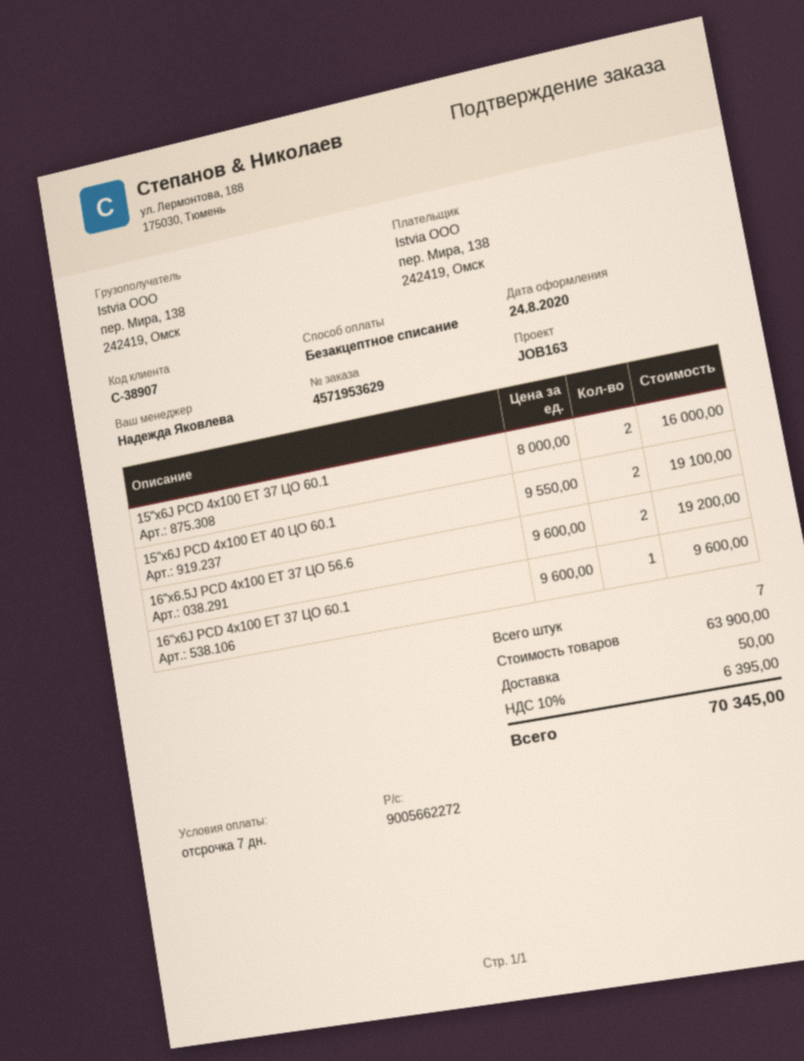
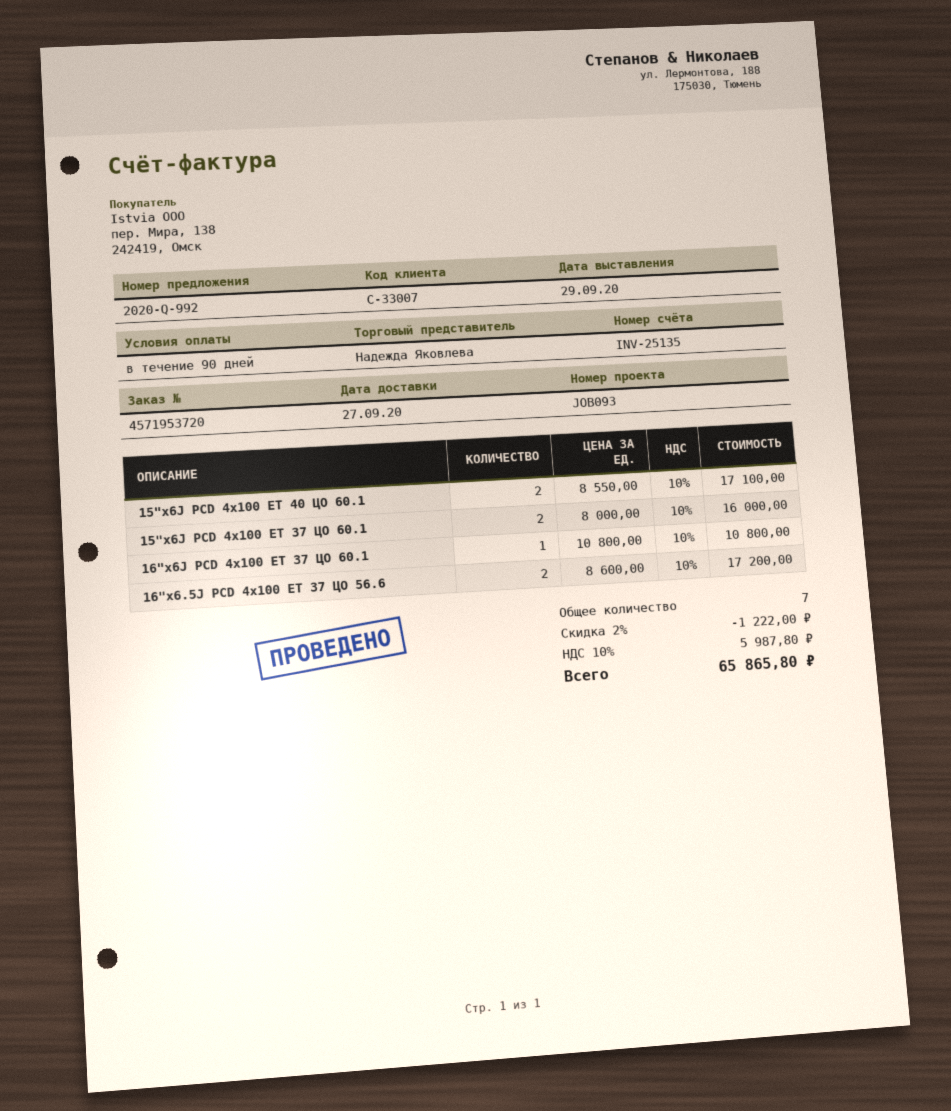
order number: 4571953629 -> 4571953720
payment terms: 7 days -> 90 days
customer number: C-38907 -> C-33007
reference: JOB163 -> JOB093
15"x6J PCD 4x100 ЕТ 40 ЦО 60.1: 2 x 9550.00 = 19100.00 -> 2 x 8550.00 = 17100.00
16"x6.5J PCD 4x100 ЕТ 37 ЦО 56.6: 2 x 9600.00 = 19200.00 -> 2 x 8600.00 = 17200.00
16"x6J PCD 4x100 ЕТ 37 ЦО 60.1: 1 x 9600.00 = 9600.00 -> 1 x 10800.00 = 10800.00
discount: none -> 2% = 1222.00
shipping: 50.00 -> none
tax: 10% = 6395.00 -> 10% = 5987.80
total: 70345.00 -> 65865.80

